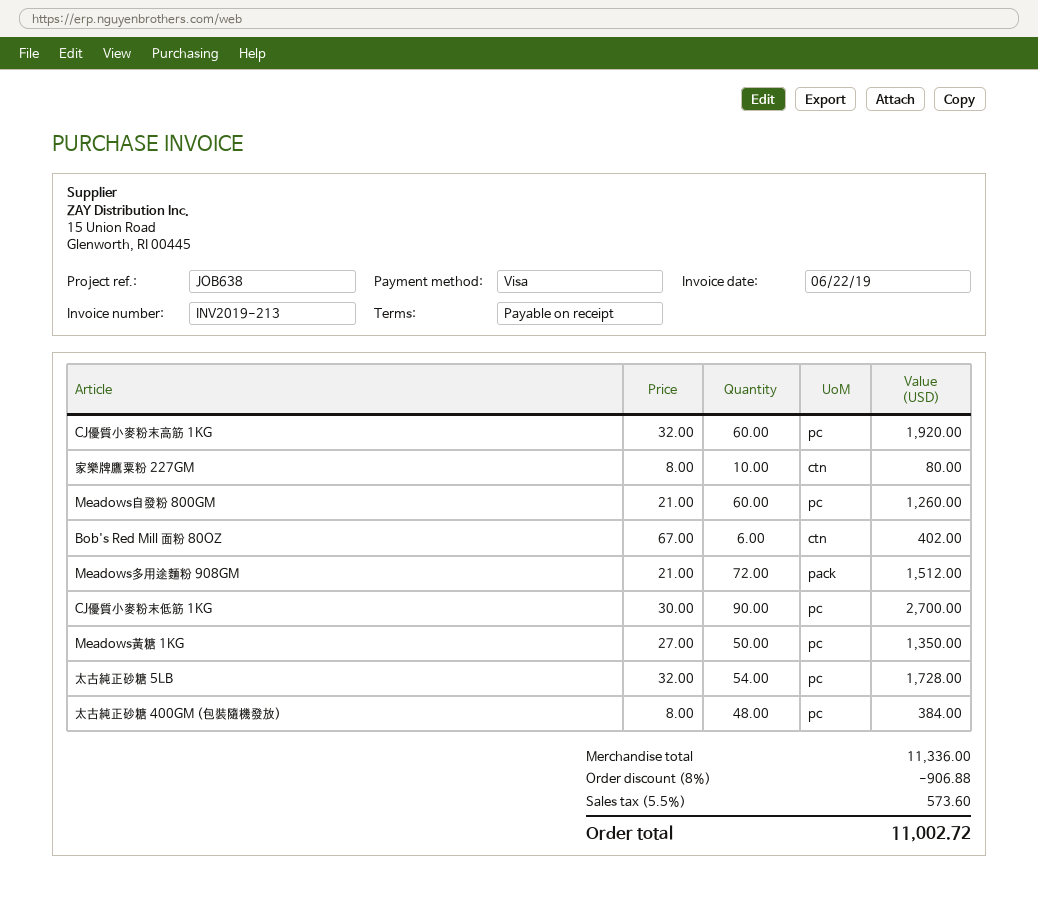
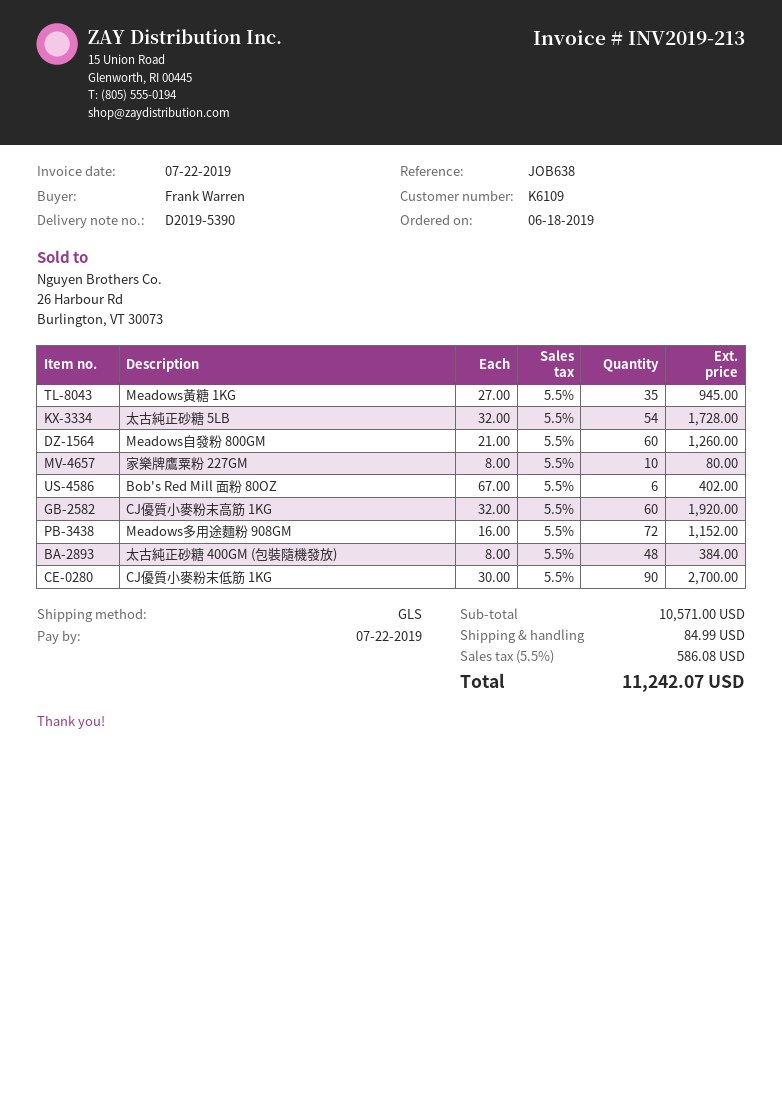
invoice date: 2019-06-22 -> 2019-07-22
Meadows多用途麵粉 908GM: 72 x 21.00 = 1512.00 -> 72 x 16.00 = 1152.00
Meadows黃糖 1KG: 50 x 27.00 = 1350.00 -> 35 x 27.00 = 945.00
subtotal: 11336.00 -> 10571.00
discount: 8% = 906.88 -> none
shipping: none -> 84.99
tax: 5.5% = 573.60 -> 5.5% = 586.08
total: 11002.72 -> 11242.07

